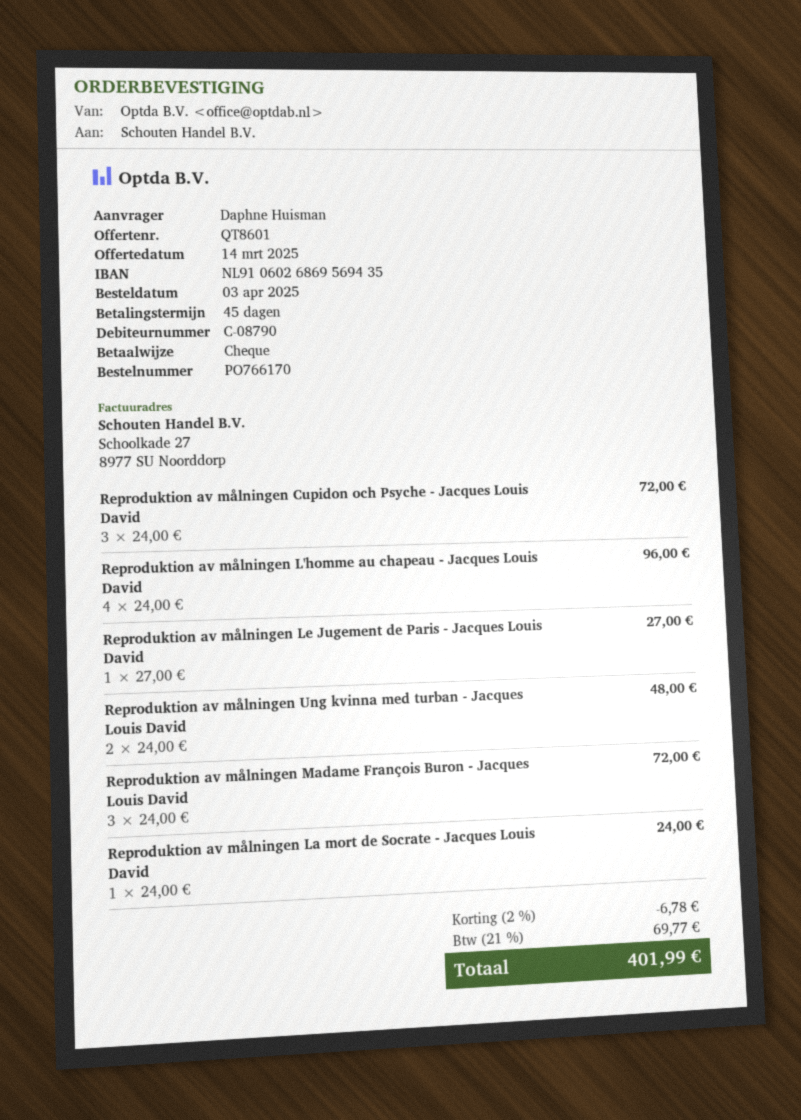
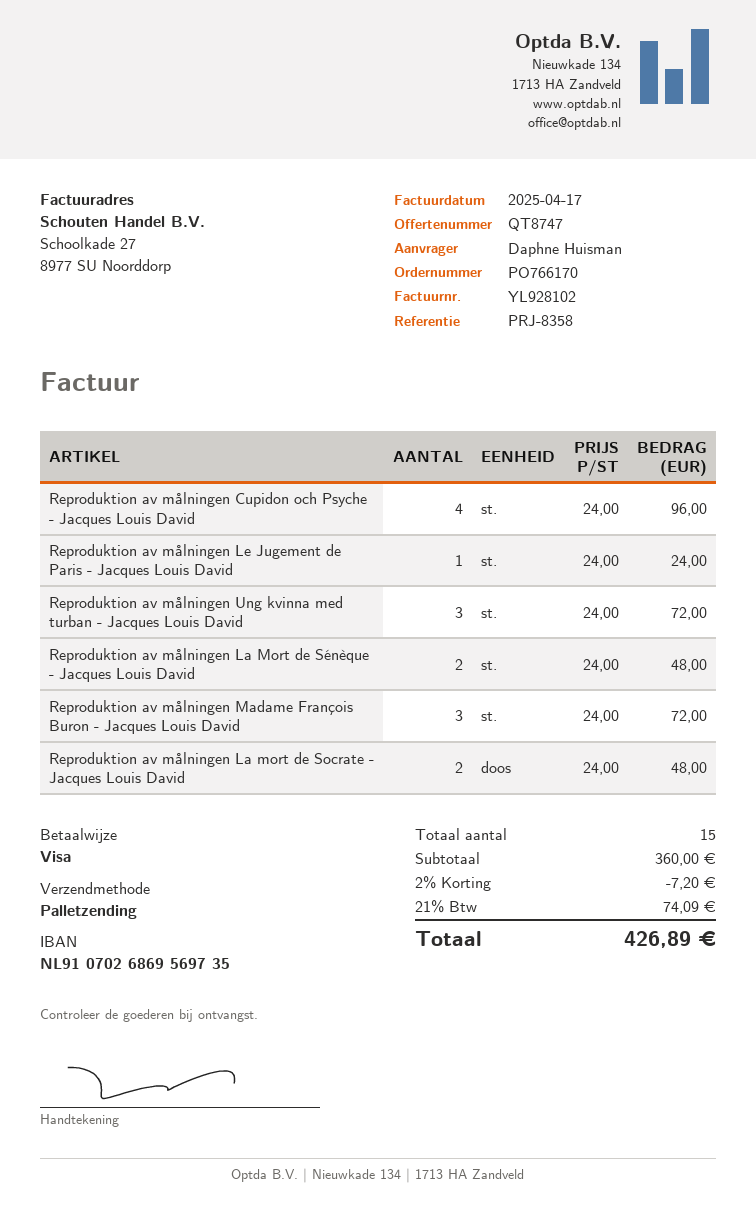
quote number: QT8601 -> QT8747
payment method: cheque -> Visa
bank account: NL9106026869569435 -> NL9107026869569735
Reproduktion av målningen Cupidon och Psyche - Jacques Louis David: 3 x 24.00 = 72.00 -> 4 x 24.00 = 96.00
Reproduktion av målningen L'homme au chapeau - Jacques Louis David: 4 x 24.00 = 96.00 -> none
Reproduktion av målningen Le Jugement de Paris - Jacques Louis David: 1 x 27.00 = 27.00 -> 1 x 24.00 = 24.00
Reproduktion av målningen Ung kvinna med turban - Jacques Louis David: 2 x 24.00 = 48.00 -> 3 x 24.00 = 72.00
Reproduktion av målningen La mort de Socrate - Jacques Louis David: 1 x 24.00 = 24.00 -> 2 x 24.00 = 48.00
Reproduktion av målningen La Mort de Sénèque - Jacques Louis David: none -> 2 x 24.00 = 48.00
discount: 2% = 6.78 -> 2% = 7.20
tax: 21% = 69.77 -> 21% = 74.09
total: 401.99 -> 426.89

